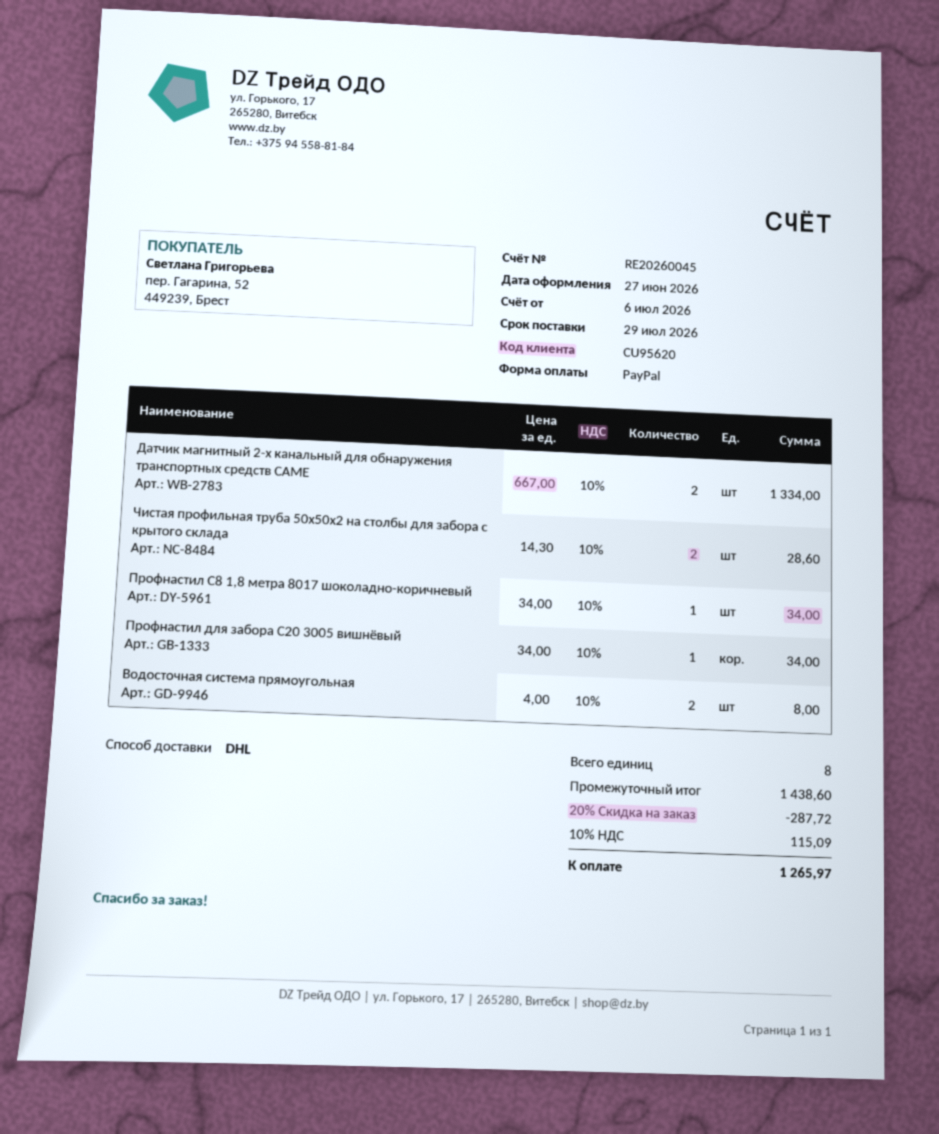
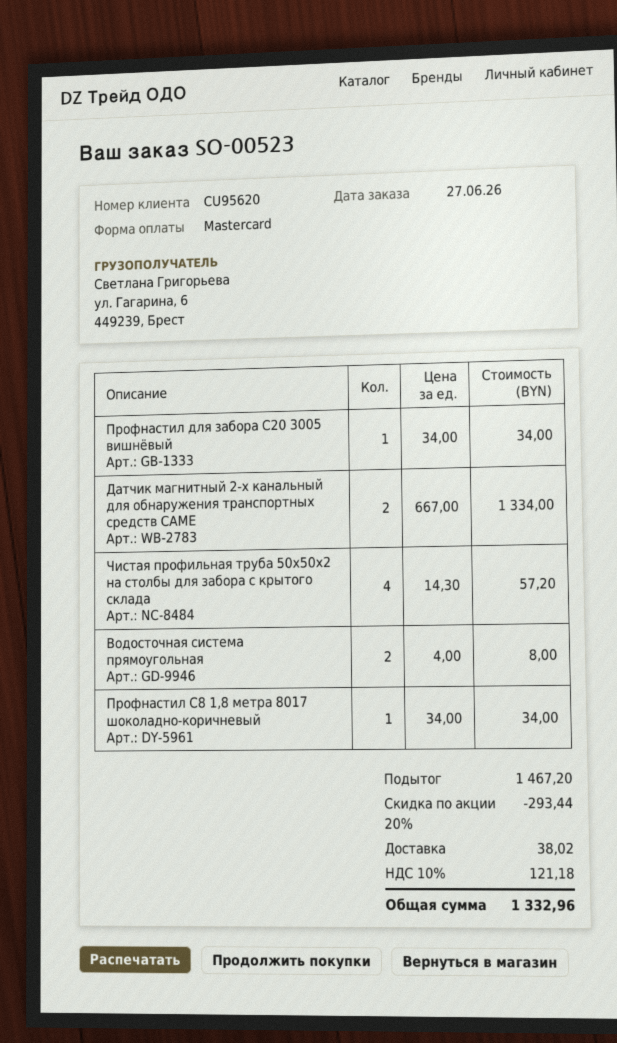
payment method: PayPal -> Mastercard
Чистая профильная труба 50х50х2 на столбы для забора с крытого склада: 2 x 14.30 = 28.60 -> 4 x 14.30 = 57.20
subtotal: 1438.60 -> 1467.20
discount: 20% = 287.72 -> 20% = 293.44
shipping: none -> 38.02
tax: 10% = 115.09 -> 10% = 121.18
total: 1265.97 -> 1332.96

